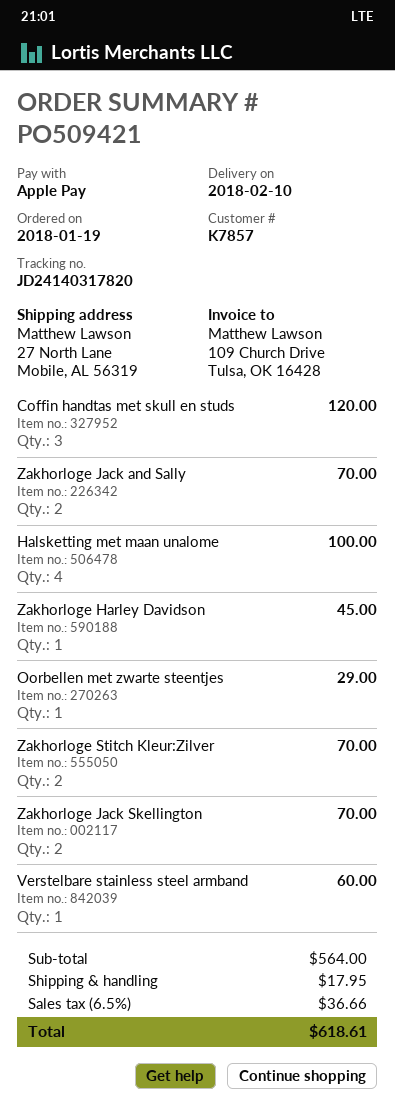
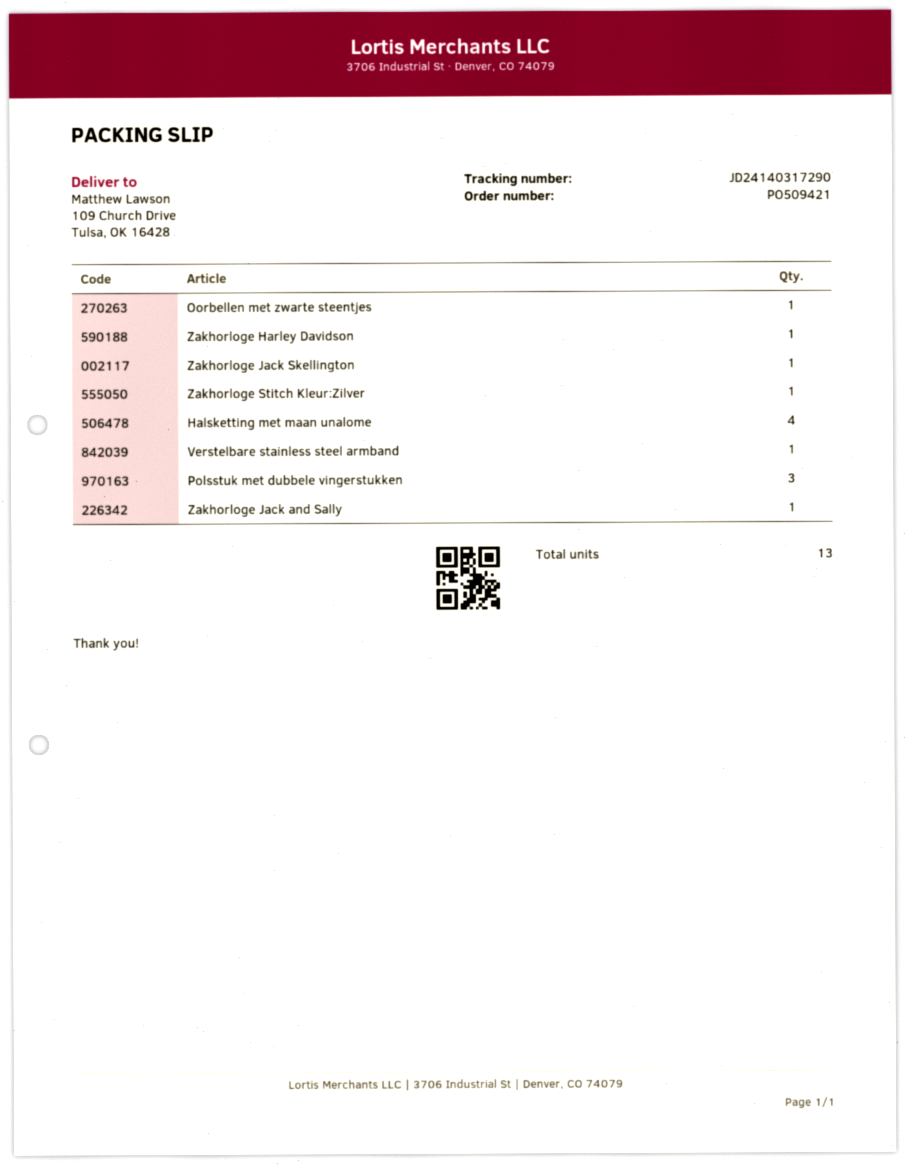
tracking number: JD24140317820 -> JD24140317290
ship to: 27 North Lane, Mobile, AL 56319 -> 109 Church Drive, Tulsa, OK 16428
Coffin handtas met skull en studs: 3 -> none
Zakhorloge Jack and Sally: 2 -> 1
Zakhorloge Stitch Kleur:Zilver: 2 -> 1
Zakhorloge Jack Skellington: 2 -> 1
Polsstuk met dubbele vingerstukken: none -> 3

